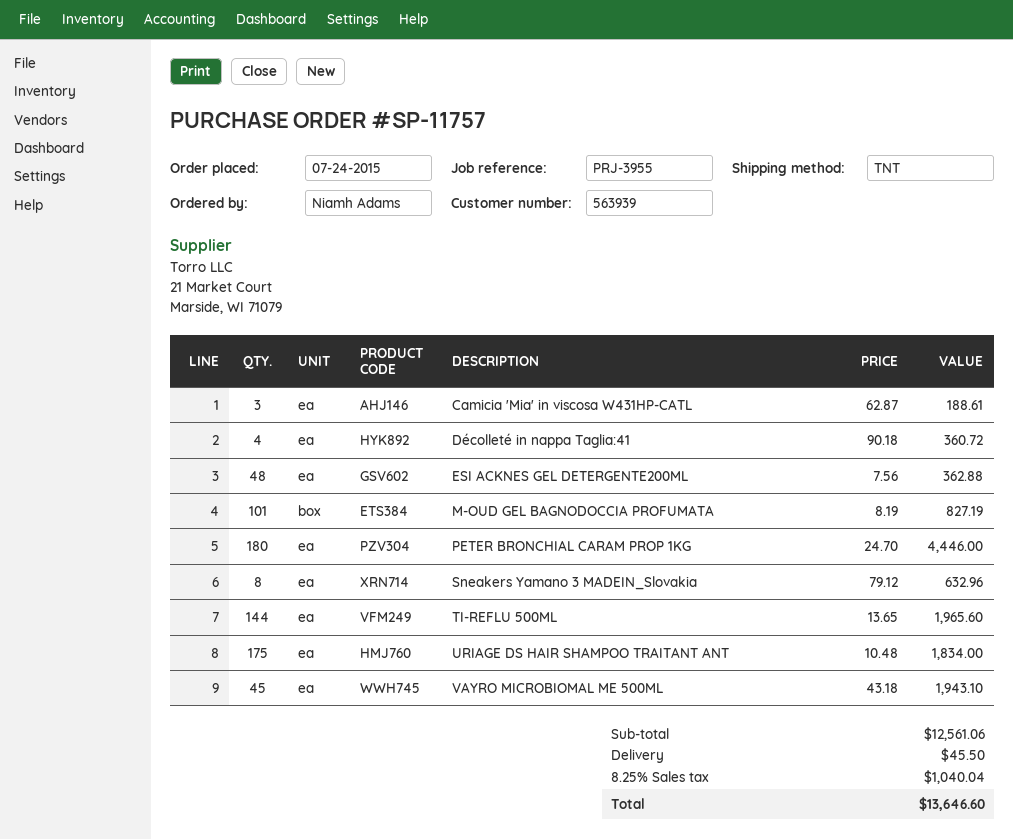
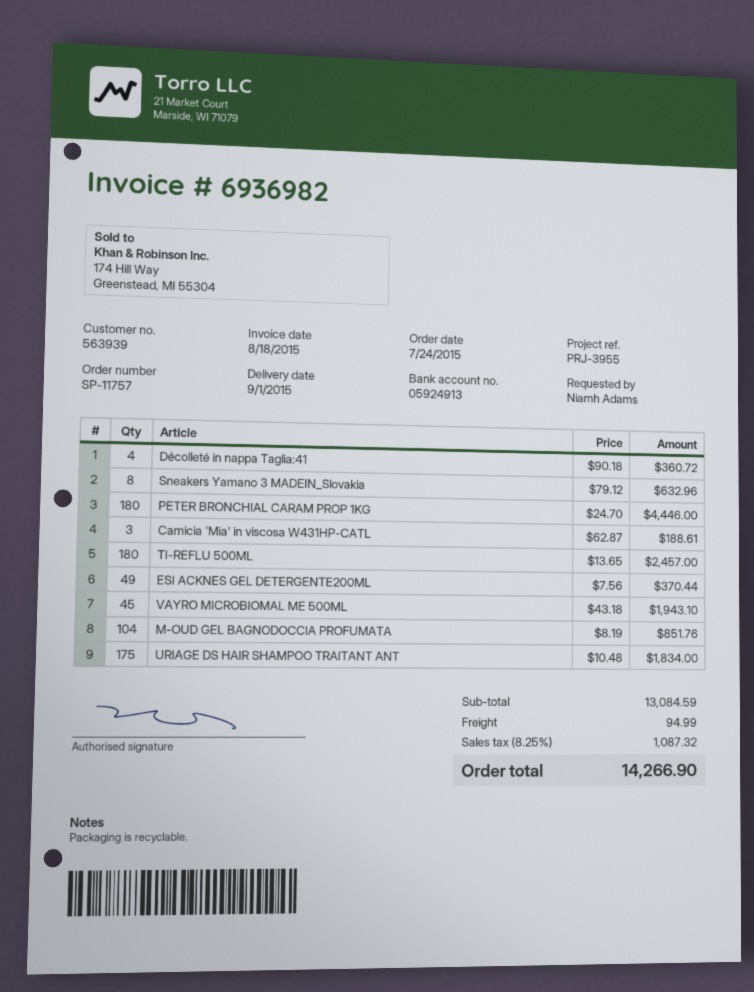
ESI ACKNES GEL DETERGENTE200ML: 48 x 7.56 = 362.88 -> 49 x 7.56 = 370.44
M-OUD GEL BAGNODOCCIA PROFUMATA: 101 x 8.19 = 827.19 -> 104 x 8.19 = 851.76
TI-REFLU 500ML: 144 x 13.65 = 1965.60 -> 180 x 13.65 = 2457.00
subtotal: 12561.06 -> 13084.59
shipping: 45.50 -> 94.99
tax: 8.25% = 1040.04 -> 8.25% = 1087.32
total: 13646.60 -> 14266.90

